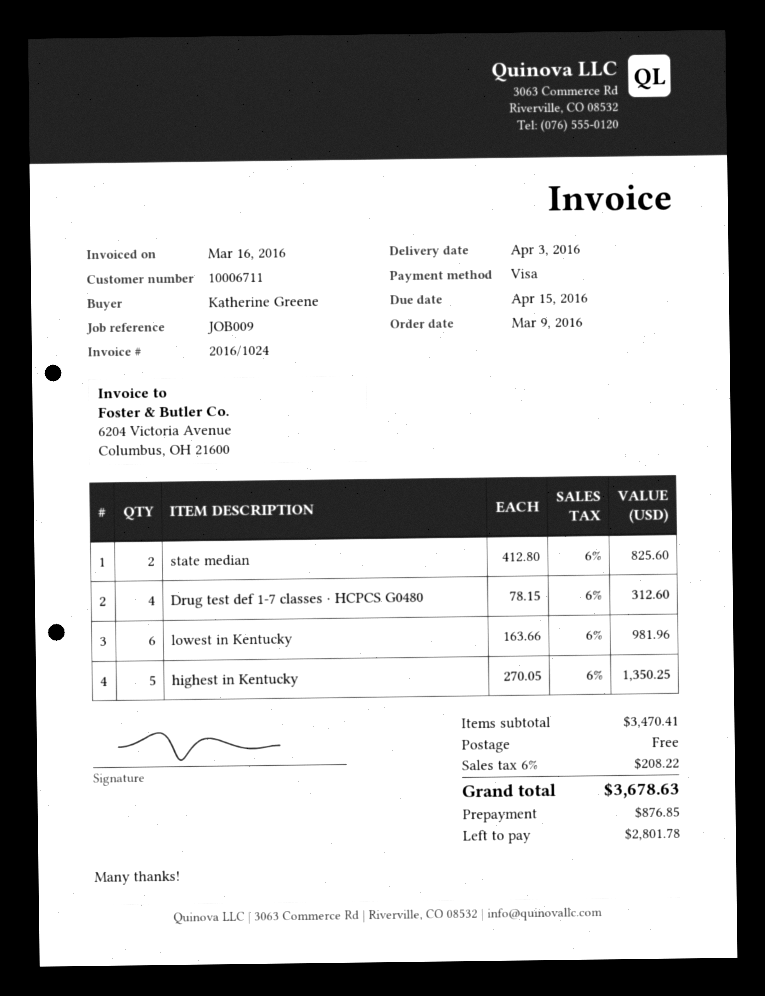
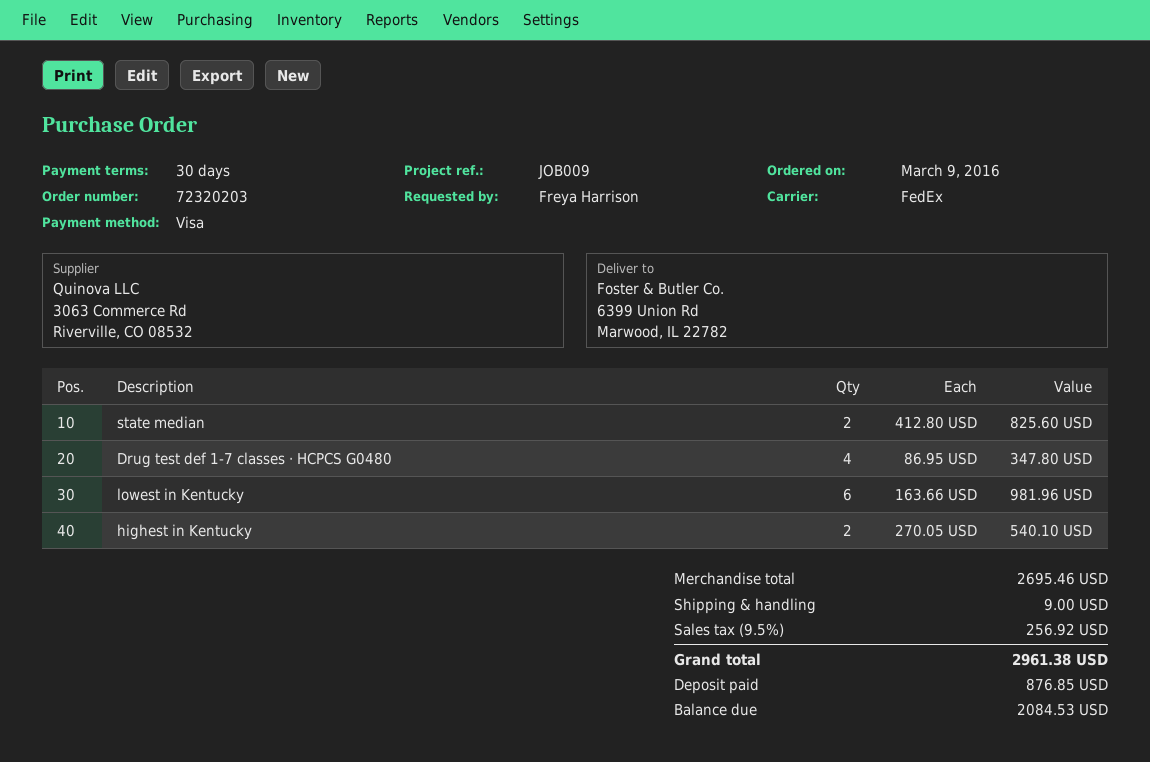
ordered by: Katherine Greene -> Freya Harrison
Drug test def 1-7 classes · HCPCS G0480: 4 x 78.15 = 312.60 -> 4 x 86.95 = 347.80
highest in Kentucky: 5 x 270.05 = 1350.25 -> 2 x 270.05 = 540.10
subtotal: 3470.41 -> 2695.46
shipping: 0.00 -> 9.00
tax: 6% = 208.22 -> 9.5% = 256.92
total: 3678.63 -> 2961.38
balance: 2801.78 -> 2084.53

